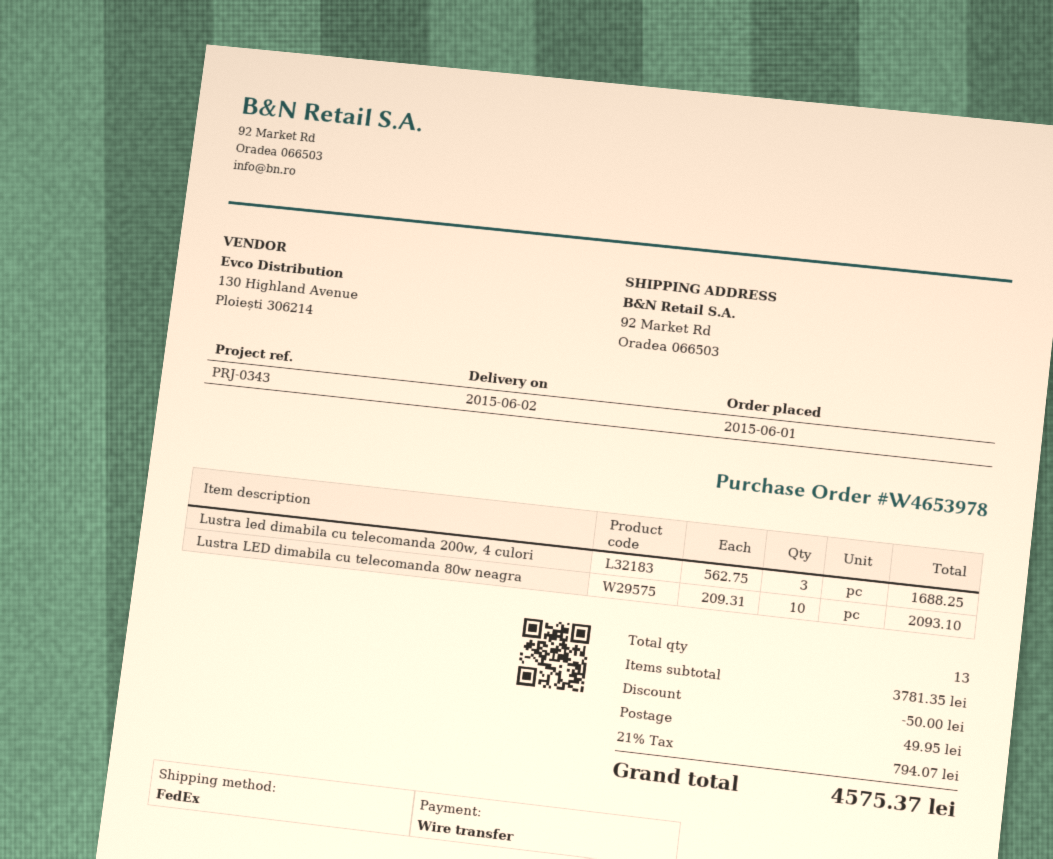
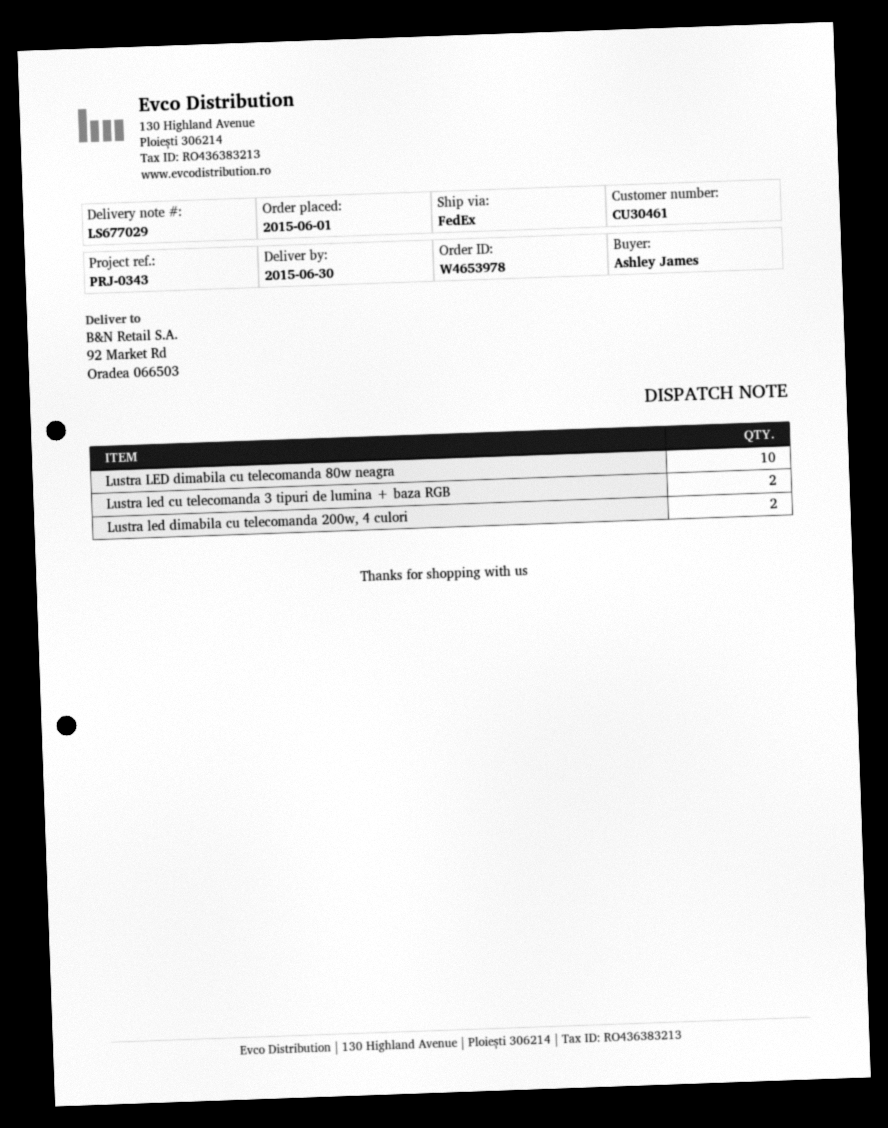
delivery date: 2015-06-02 -> 2015-06-30
Lustra led dimabila cu telecomanda 200w, 4 culori: 3 -> 2
Lustra led cu telecomanda 3 tipuri de lumina + baza RGB: none -> 2

